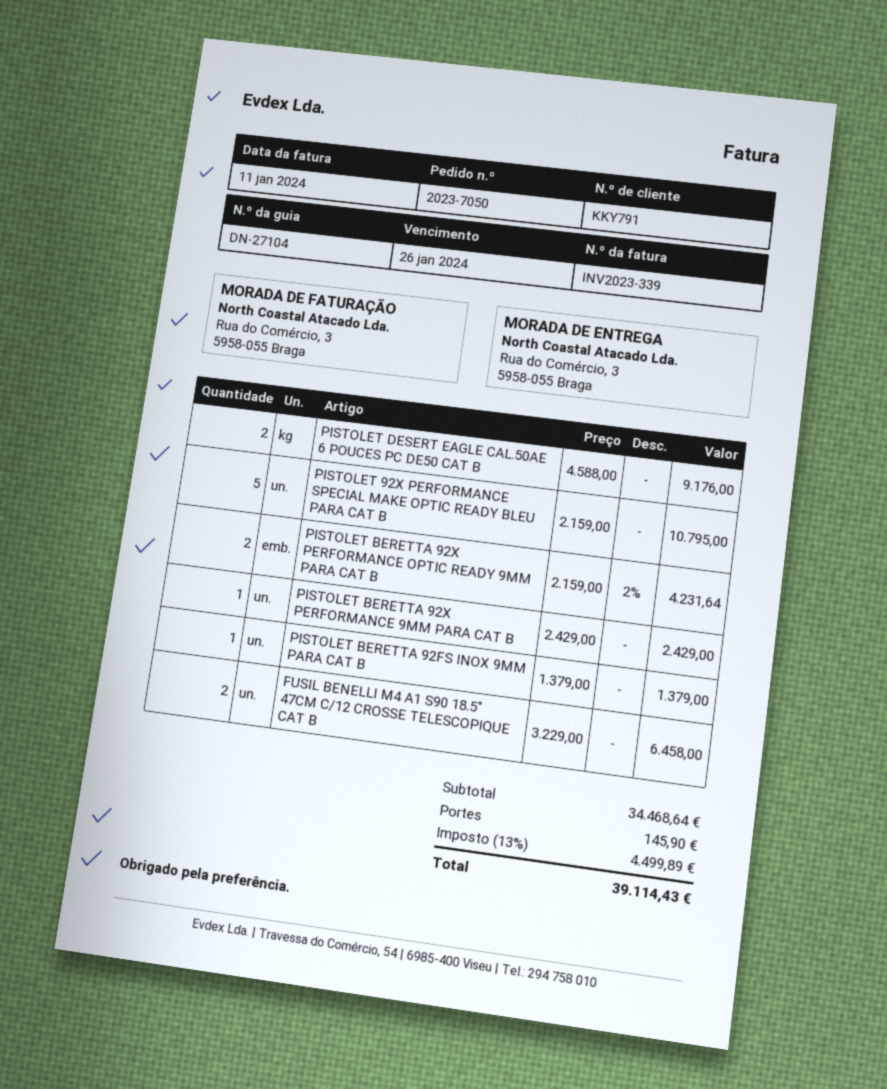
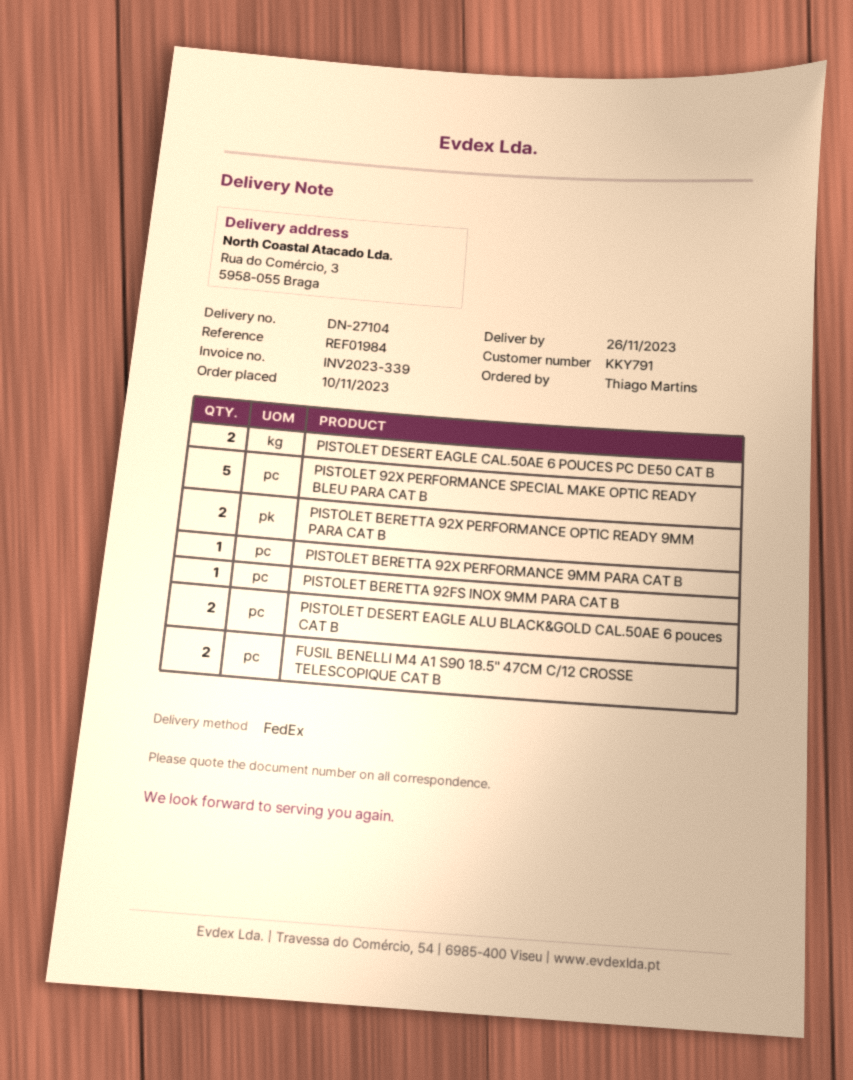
PISTOLET DESERT EAGLE ALU BLACK&GOLD CAL.50AE 6 pouces CAT B: none -> 2

